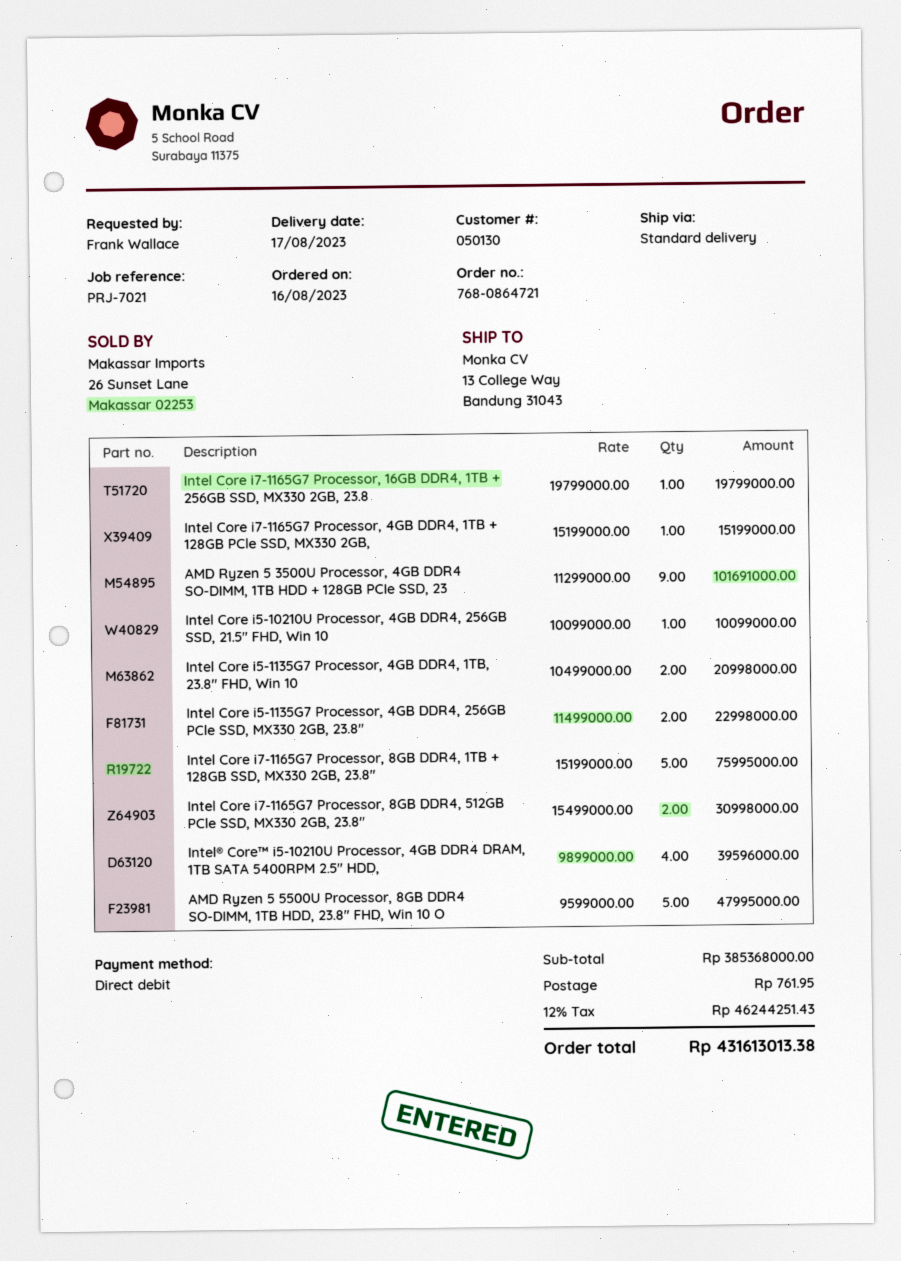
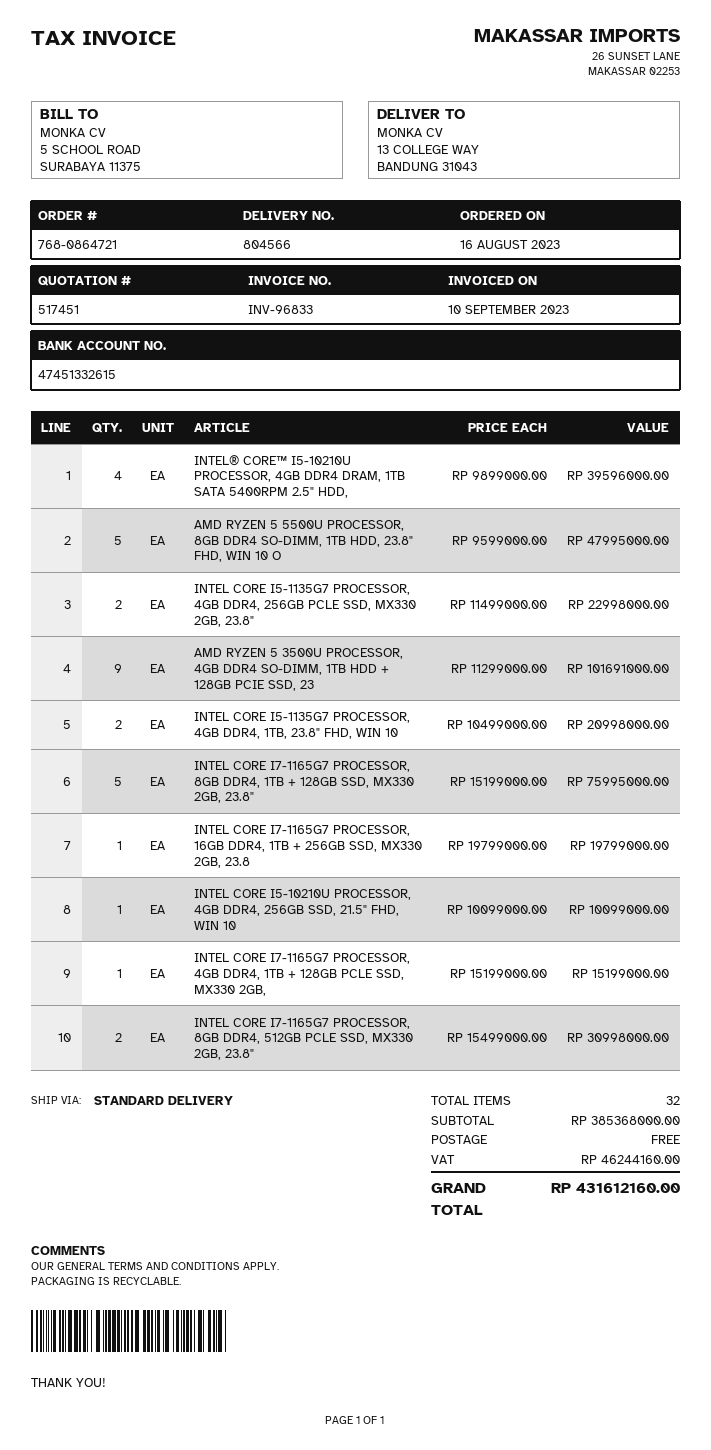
shipping: 761.95 -> 0.00
tax: 46244251.43 -> 46244160.00
total: 431613013.38 -> 431612160.00

